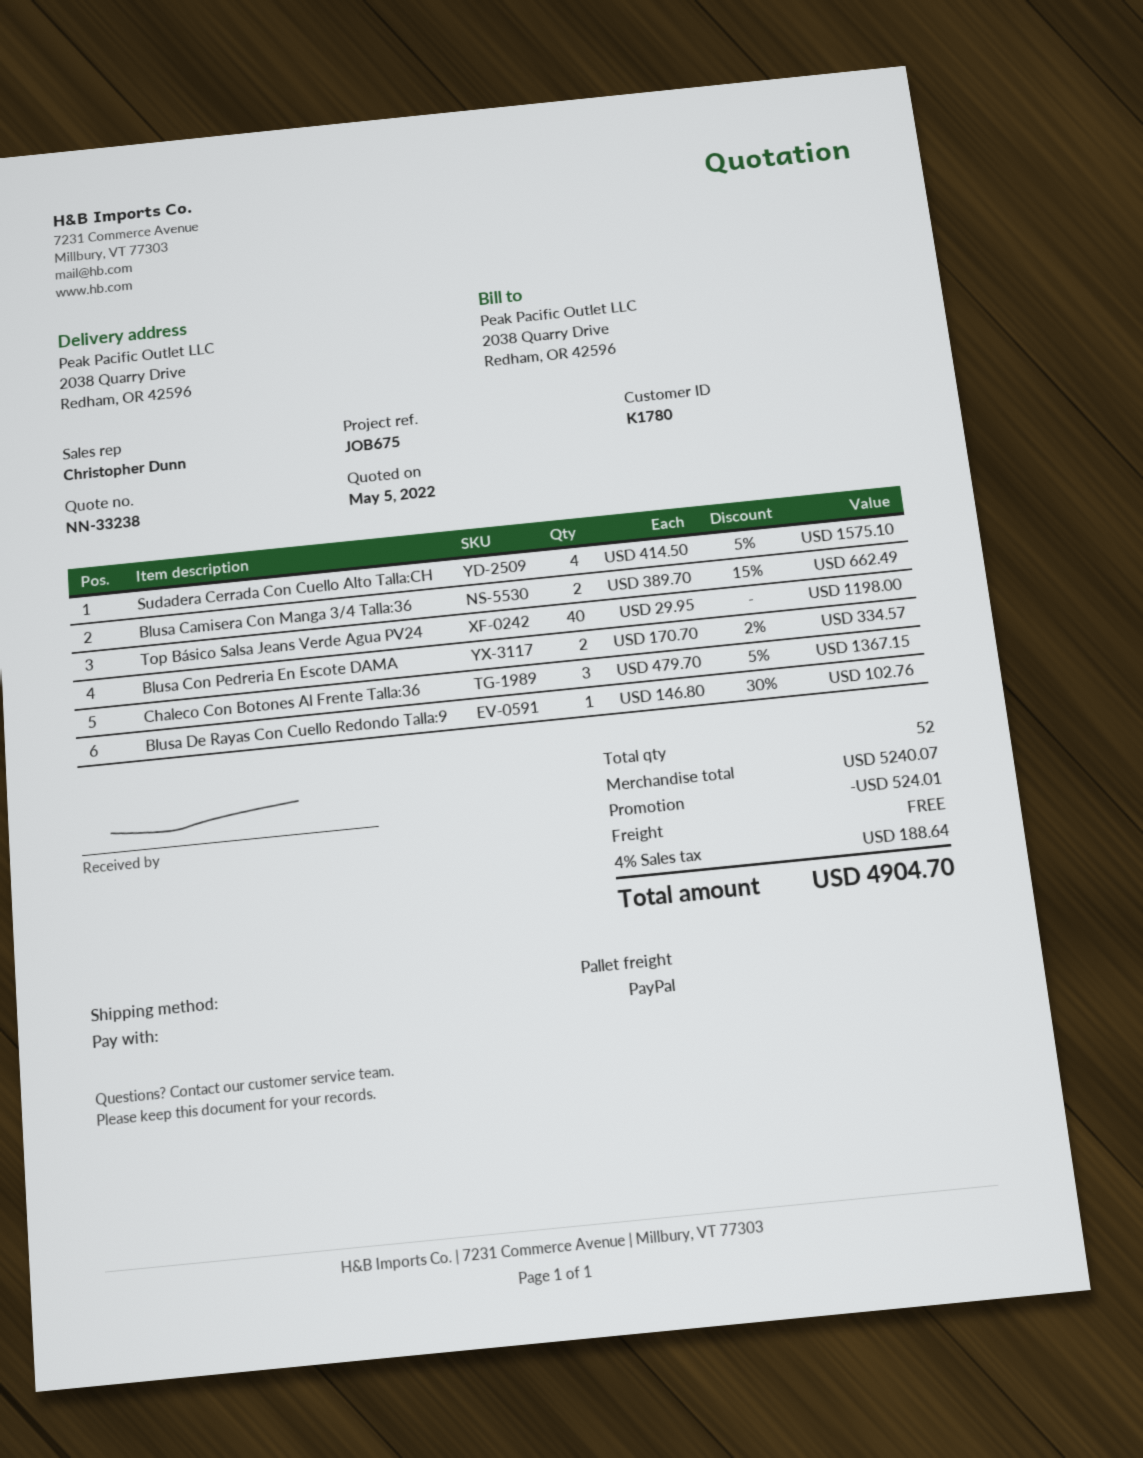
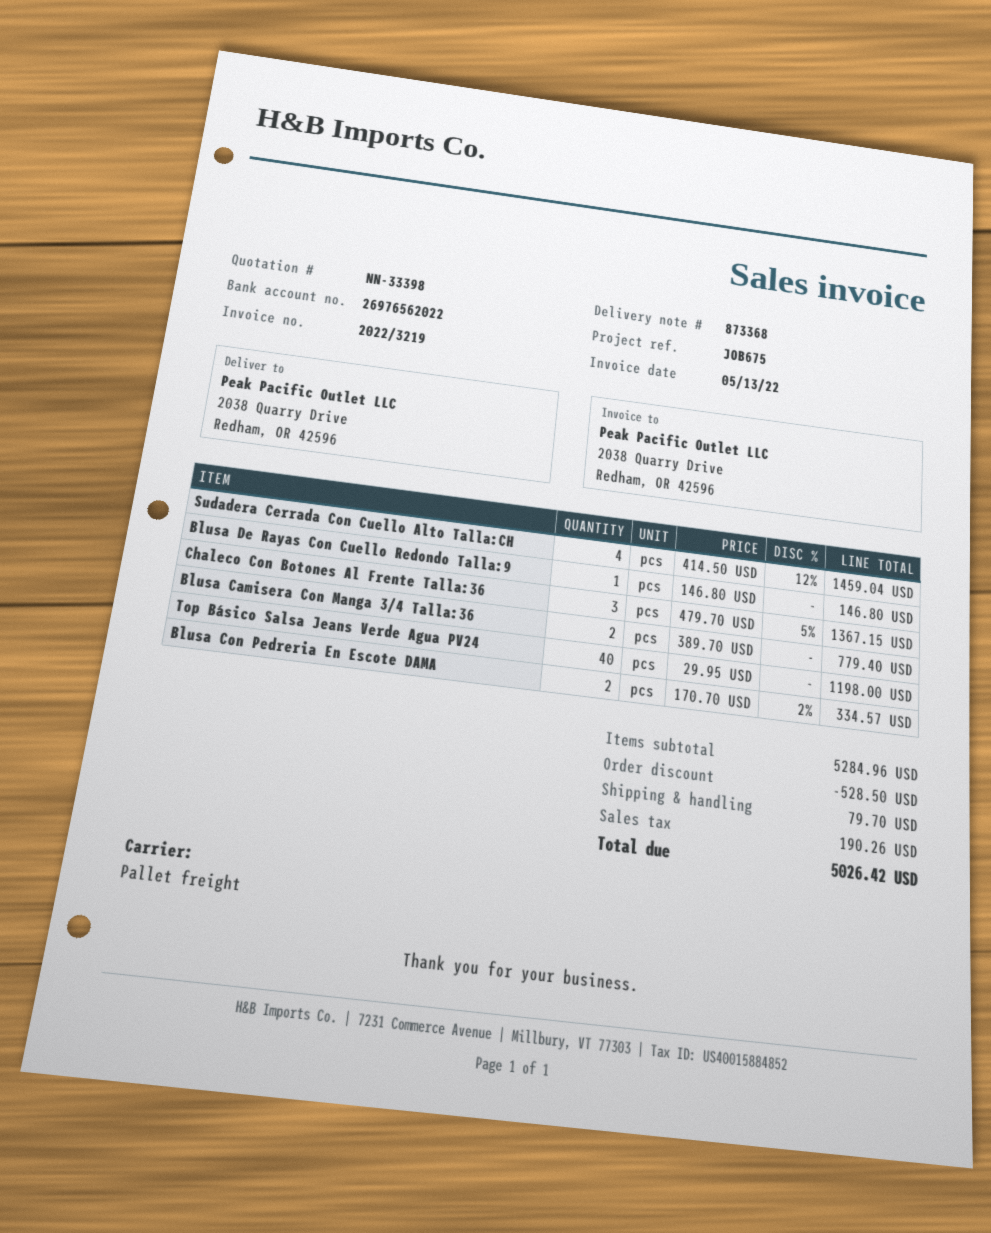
quote number: NN-33238 -> NN-33398
Sudadera Cerrada Con Cuello Alto Talla:CH: 4 x 414.50 - 5% = 1575.10 -> 4 x 414.50 - 12% = 1459.04
Blusa Camisera Con Manga 3/4 Talla:36: 2 x 389.70 - 15% = 662.49 -> 2 x 389.70 = 779.40
Blusa De Rayas Con Cuello Redondo Talla:9: 1 x 146.80 - 30% = 102.76 -> 1 x 146.80 = 146.80
subtotal: 5240.07 -> 5284.96
discount: 524.01 -> 528.50
shipping: 0.00 -> 79.70
tax: 188.64 -> 190.26
total: 4904.70 -> 5026.42

